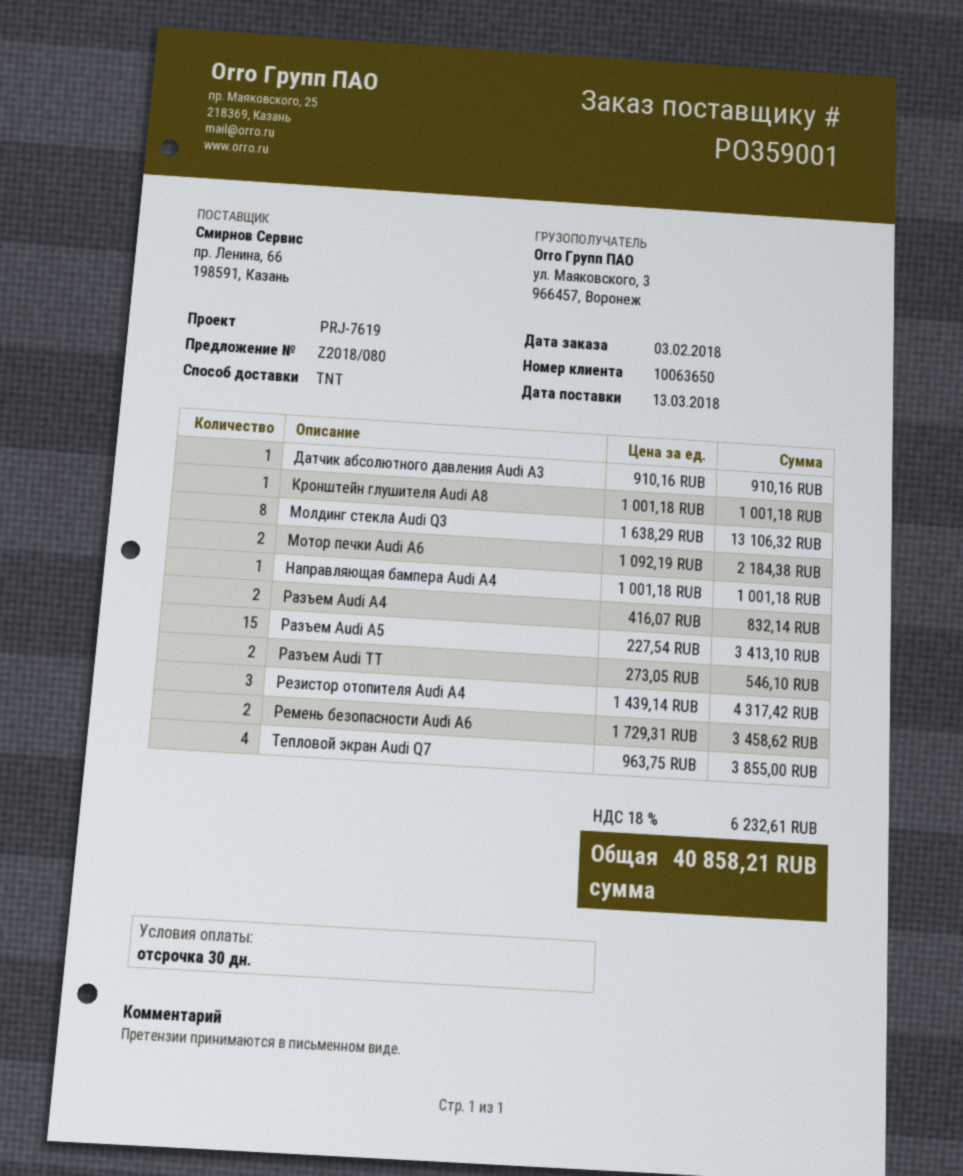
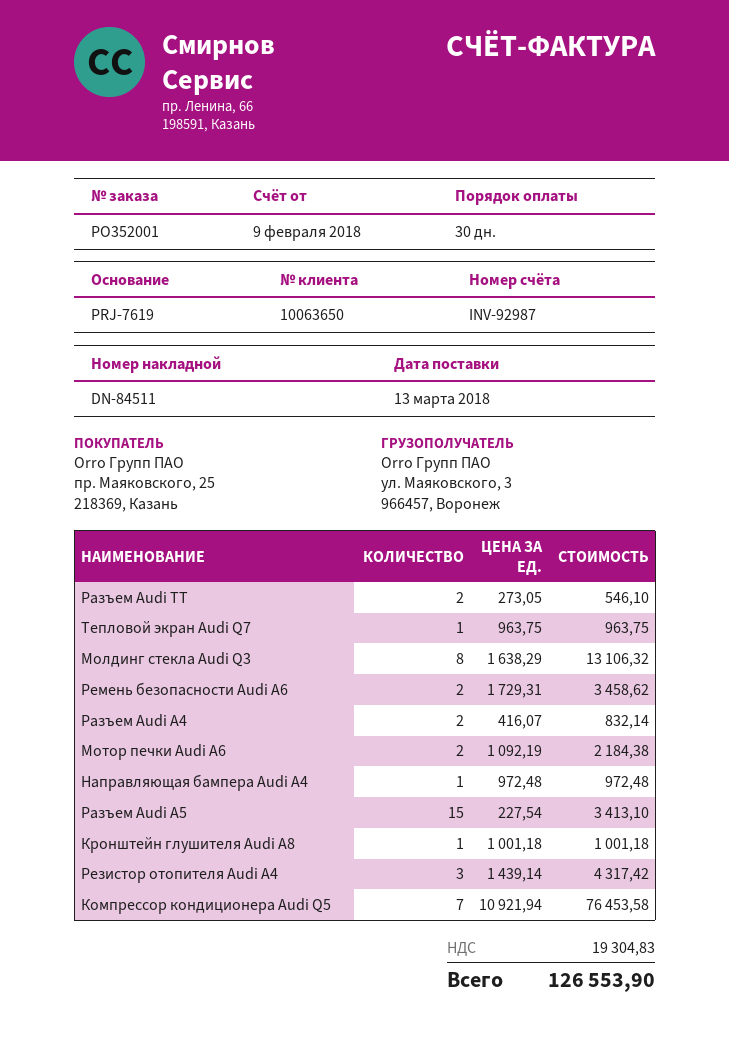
order number: PO359001 -> PO352001
Датчик абсолютного давления Audi A3: 1 x 910.16 = 910.16 -> none
Направляющая бампера Audi A4: 1 x 1001.18 = 1001.18 -> 1 x 972.48 = 972.48
Тепловой экран Audi Q7: 4 x 963.75 = 3855.00 -> 1 x 963.75 = 963.75
Компрессор кондиционера Audi Q5: none -> 7 x 10921.94 = 76453.58
tax: 6232.61 -> 19304.83
total: 40858.21 -> 126553.90

